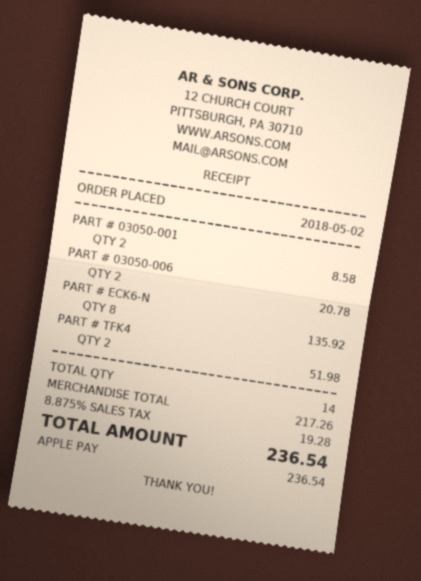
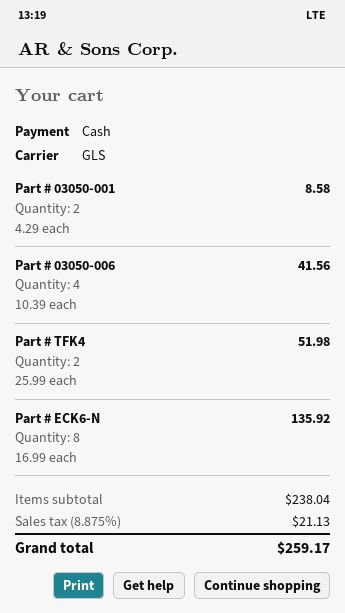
payment method: Apple Pay -> cash
PART # 03050-006: 2 for 20.78 -> 4 for 41.56
subtotal: 217.26 -> 238.04
tax: 8.875% = 19.28 -> 8.875% = 21.13
total: 236.54 -> 259.17

